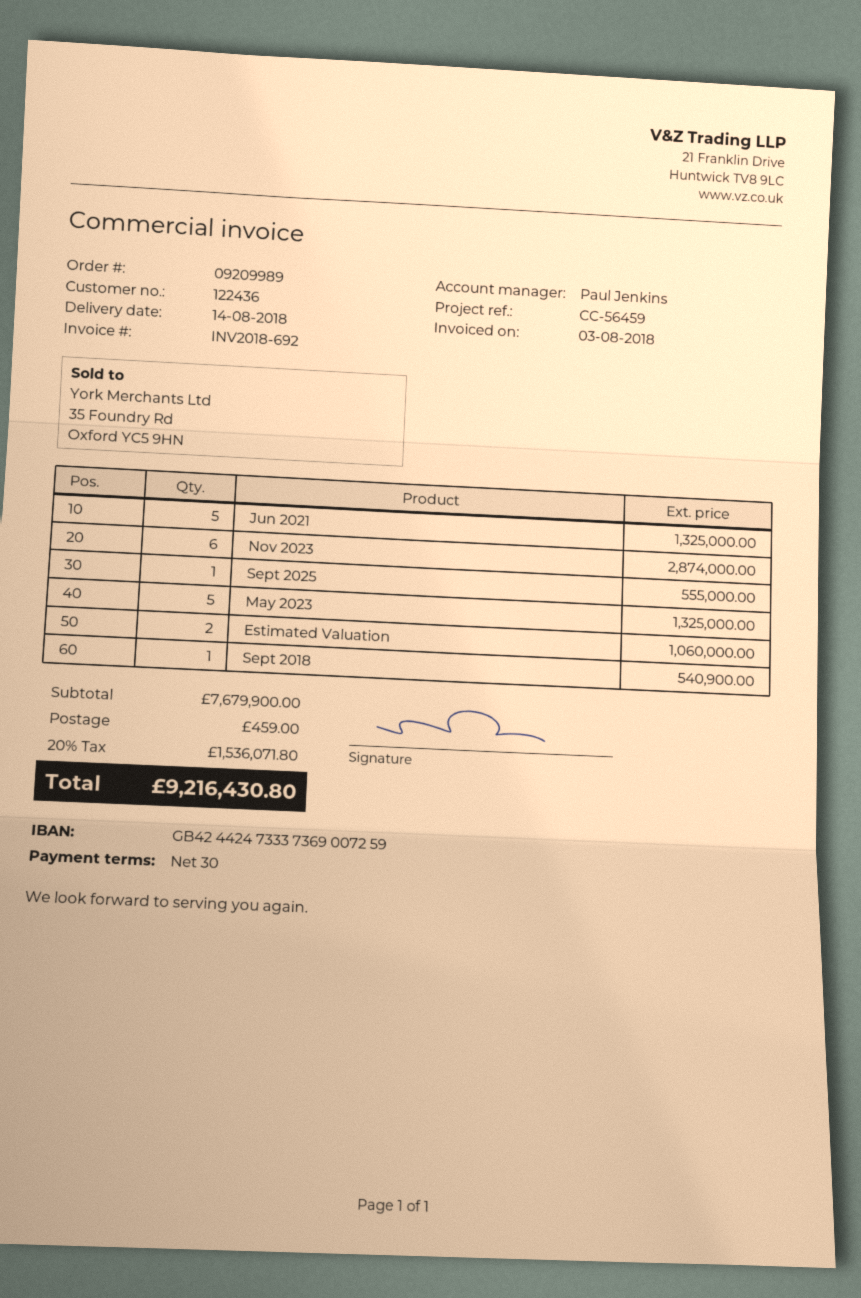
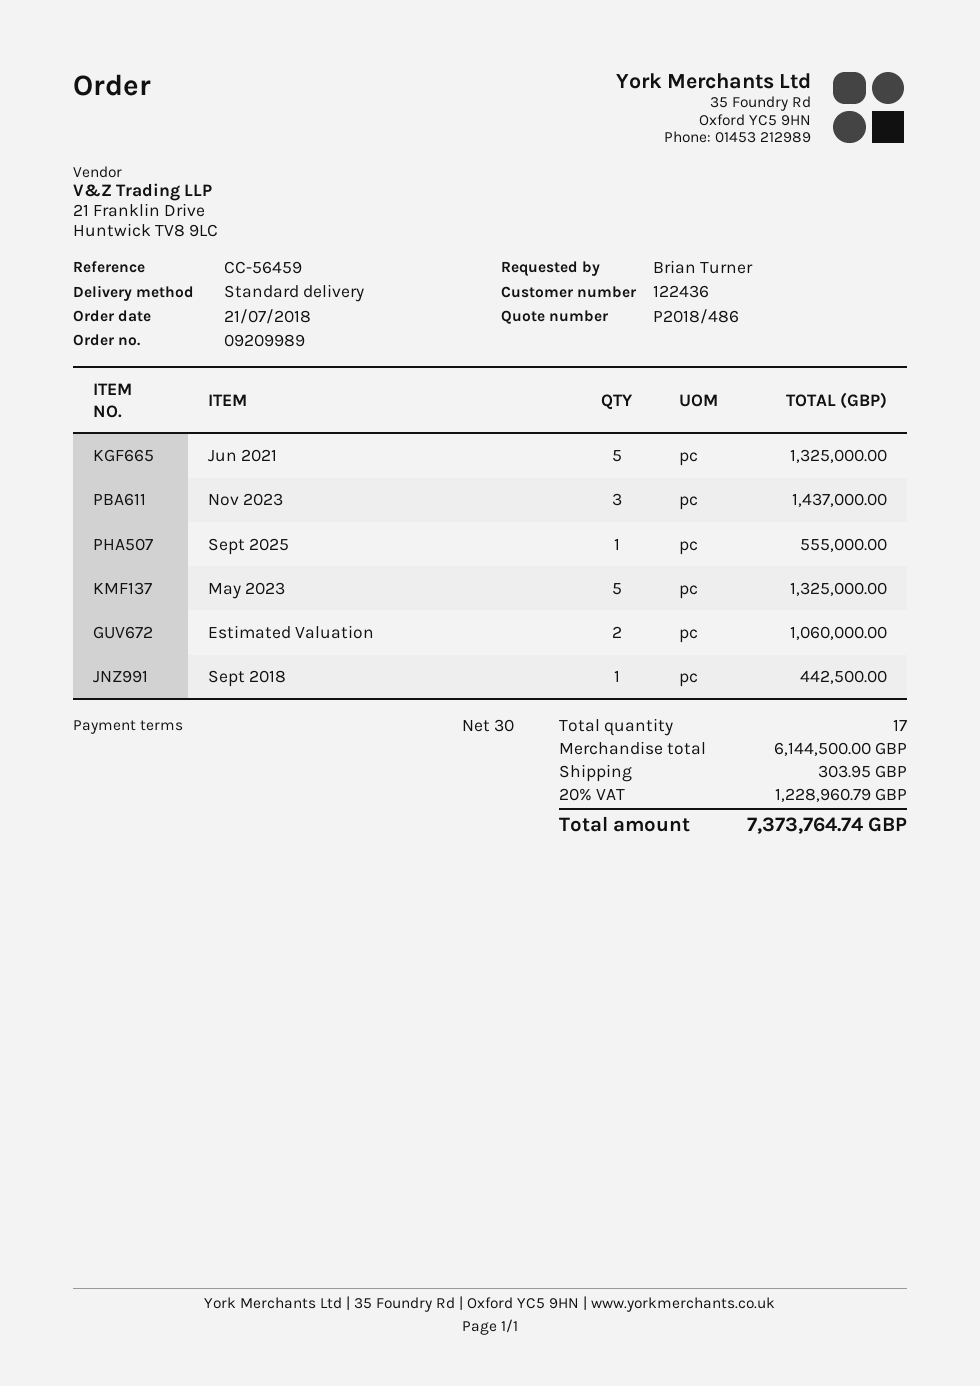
Nov 2023: 6 for 2874000.00 -> 3 for 1437000.00
Sept 2018: 1 for 540900.00 -> 1 for 442500.00
subtotal: 7679900.00 -> 6144500.00
shipping: 459.00 -> 303.95
tax: 20% = 1536071.80 -> 20% = 1228960.79
total: 9216430.80 -> 7373764.74

